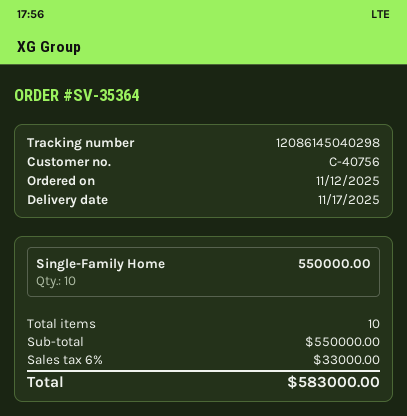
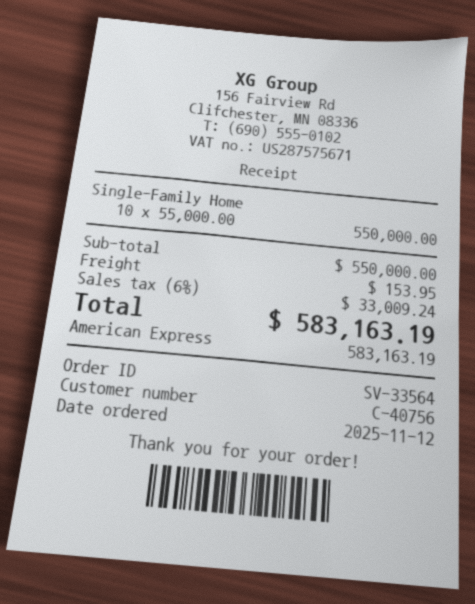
order number: SV-35364 -> SV-33564
shipping: none -> 153.95
tax: 6% = 33000.00 -> 6% = 33009.24
total: 583000.00 -> 583163.19

